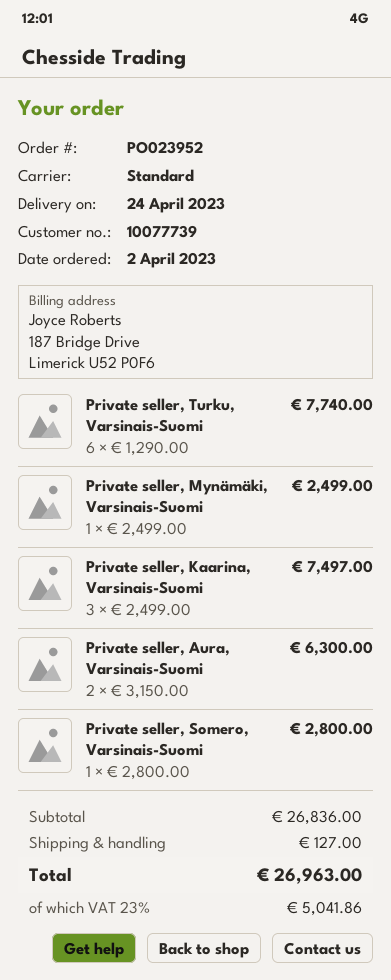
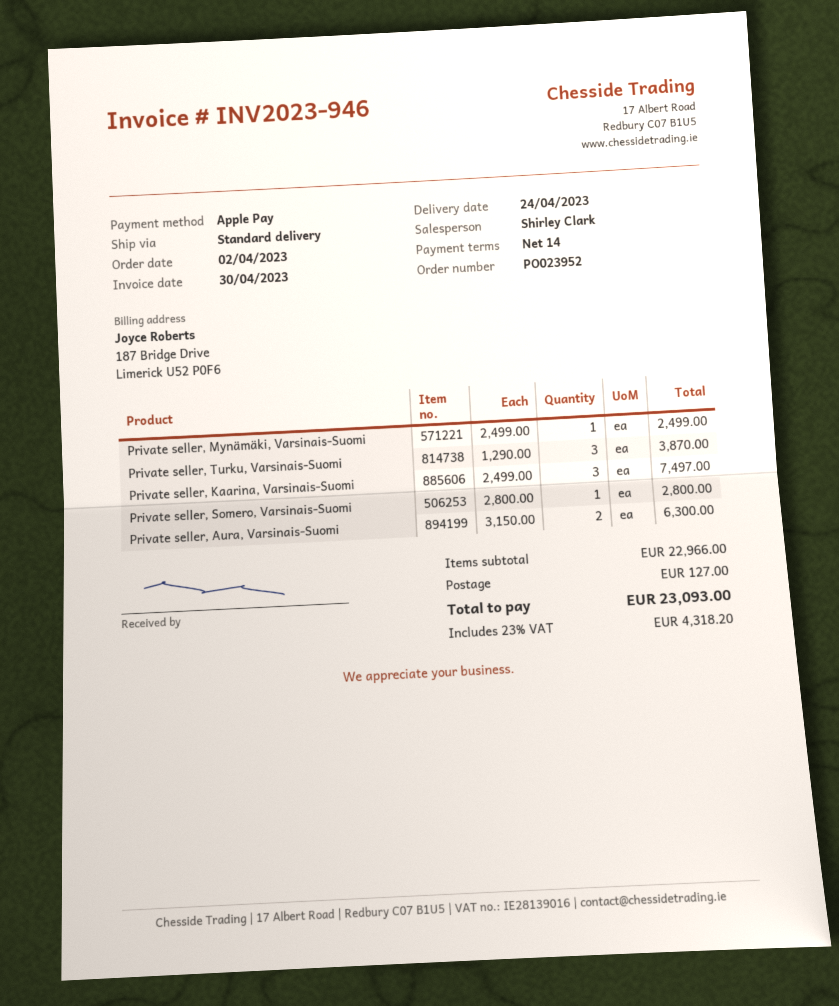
Private seller, Turku, Varsinais-Suomi: 6 x 1290.00 = 7740.00 -> 3 x 1290.00 = 3870.00
subtotal: 26836.00 -> 22966.00
tax: 23% = 5041.86 -> 23% = 4318.20
total: 26963.00 -> 23093.00

